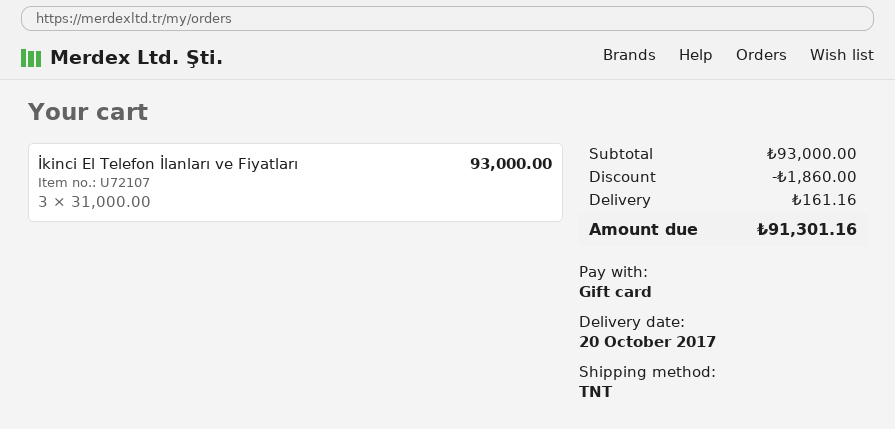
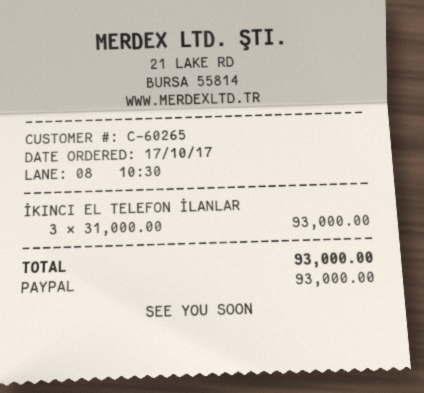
payment method: gift card -> PayPal
discount: 1860.00 -> none
shipping: 161.16 -> none
total: 91301.16 -> 93000.00

